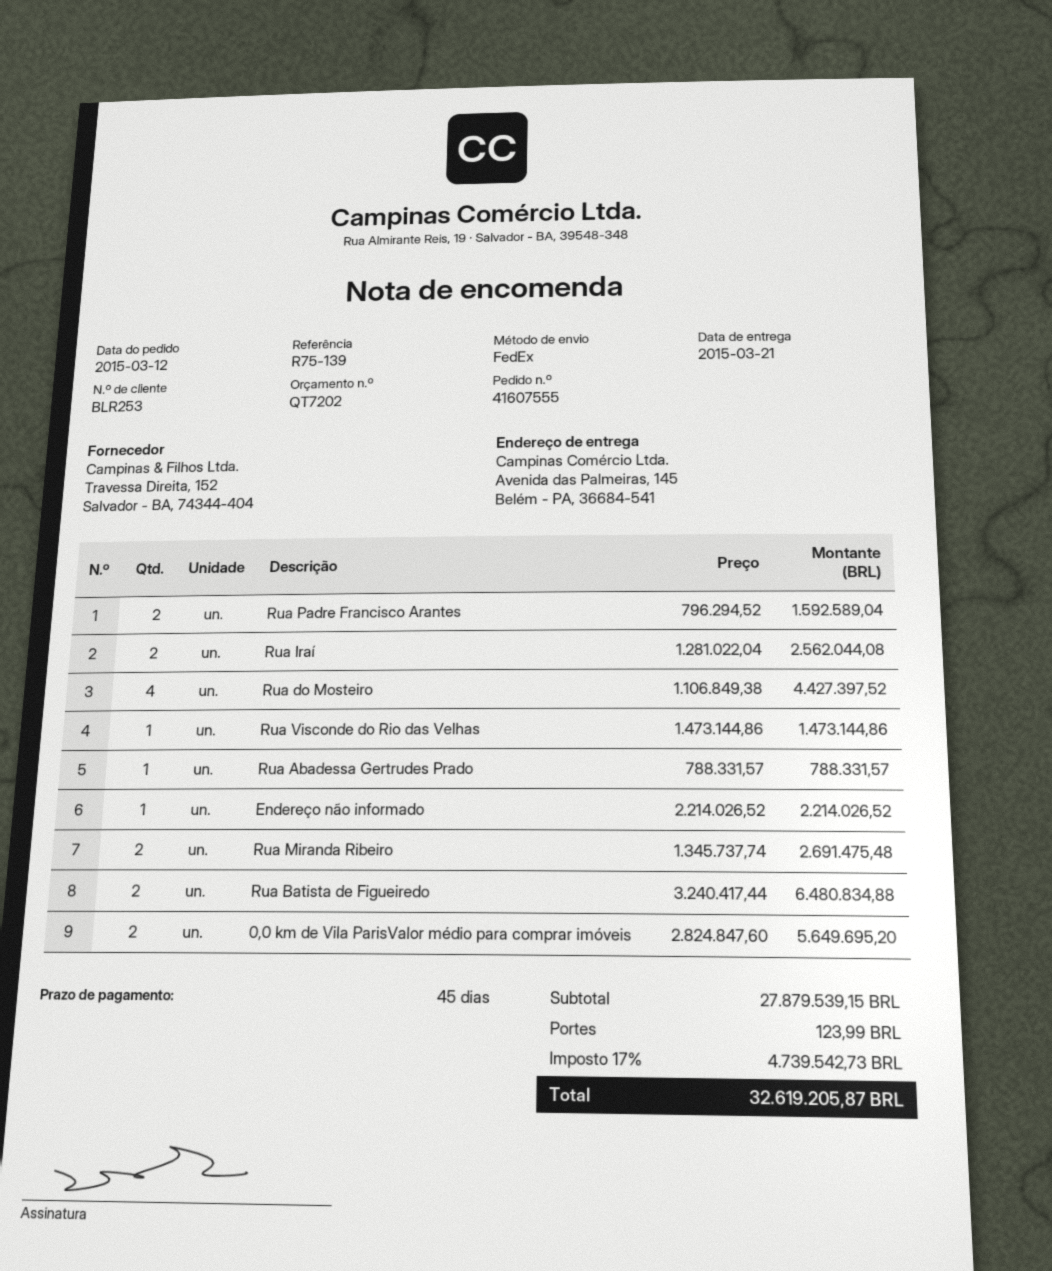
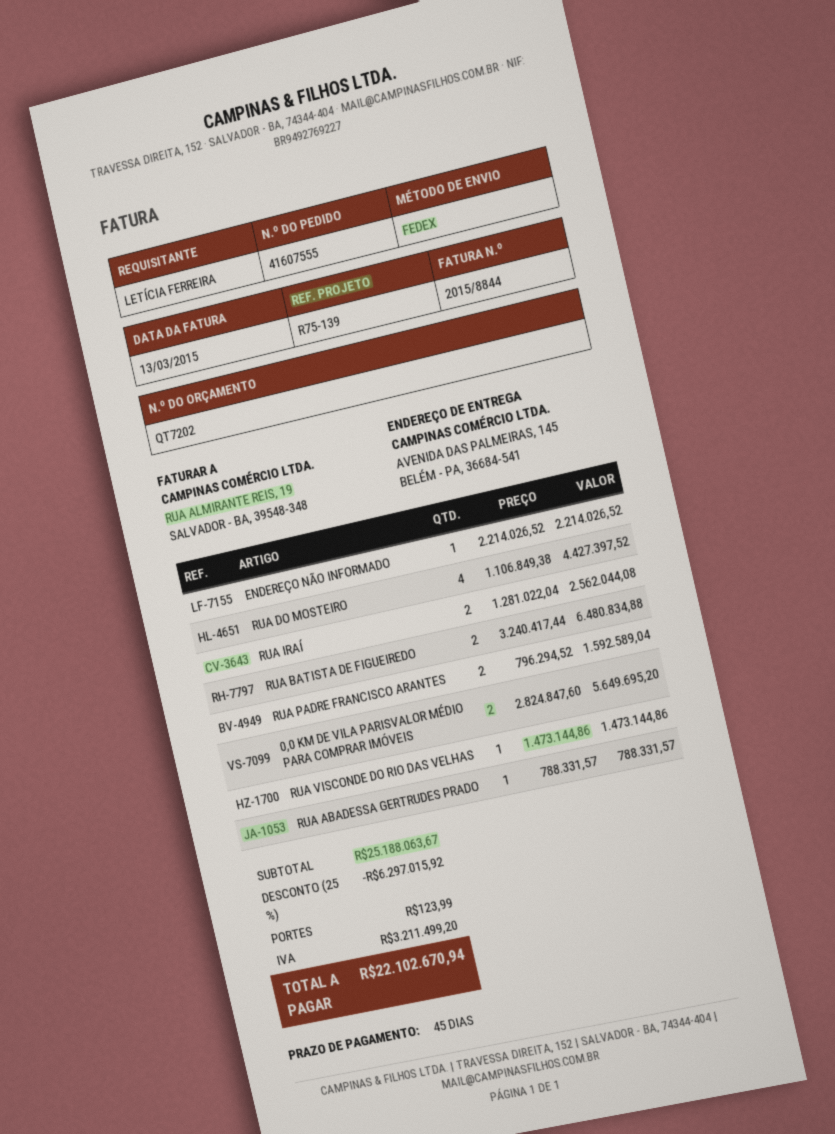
Rua Miranda Ribeiro: 2 x 1345737.74 = 2691475.48 -> none
subtotal: 27879539.15 -> 25188063.67
discount: none -> 25% = 6297015.92
tax: 4739542.73 -> 3211499.20
total: 32619205.87 -> 22102670.94

